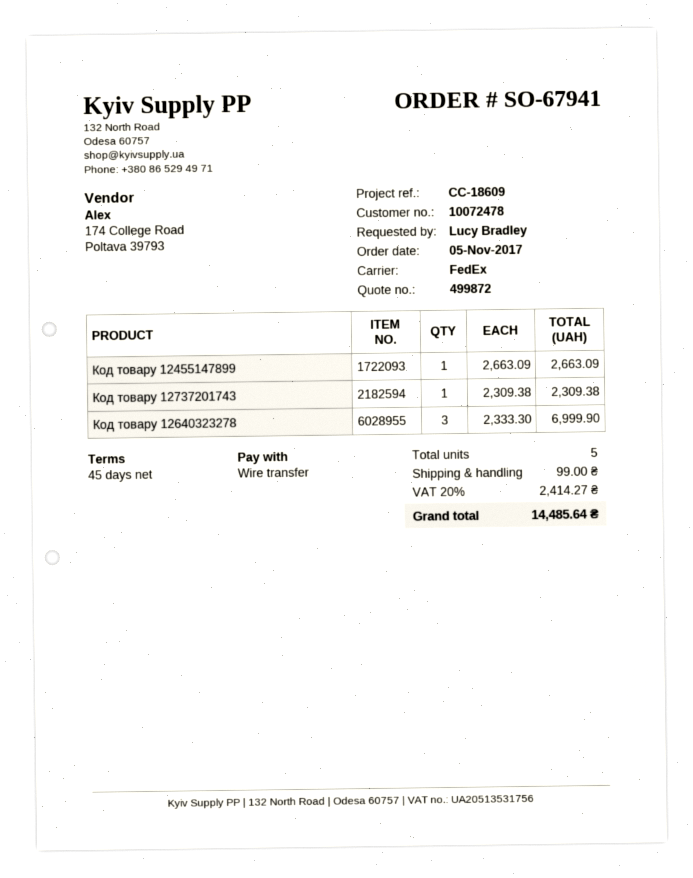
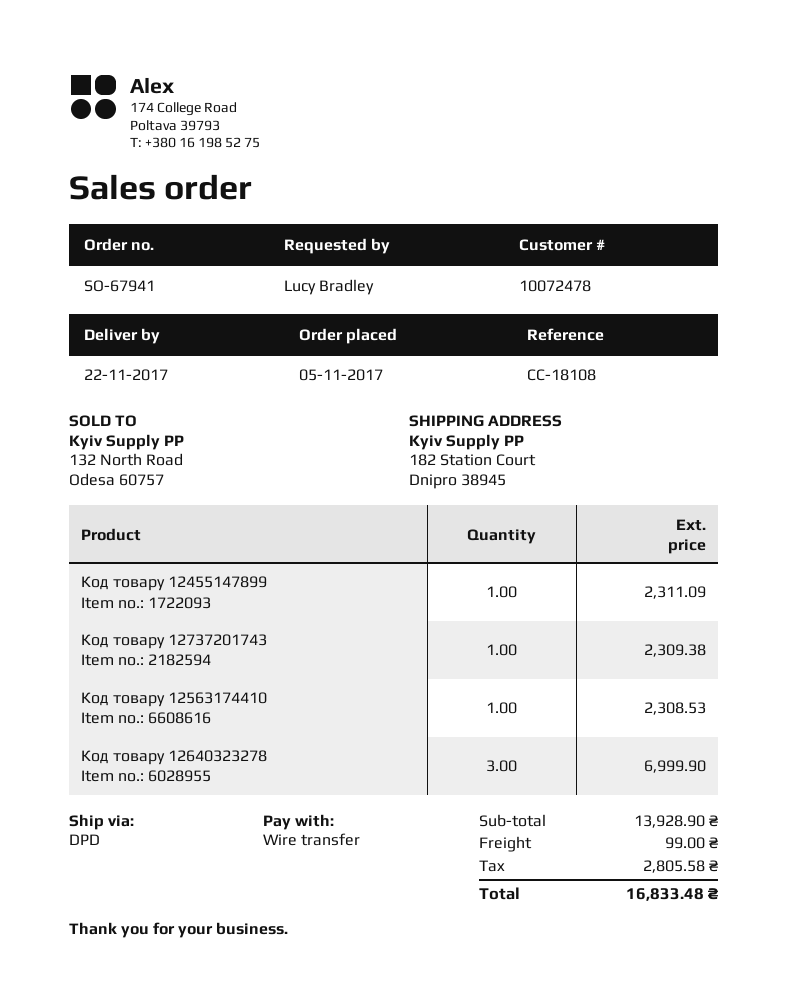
reference: CC-18609 -> CC-18108
shipping method: FedEx -> DPD
Код товару 12455147899: 1 for 2663.09 -> 1 for 2311.09
Код товару 12563174410: none -> 1 for 2308.53
tax: 2414.27 -> 2805.58
total: 14485.64 -> 16833.48

